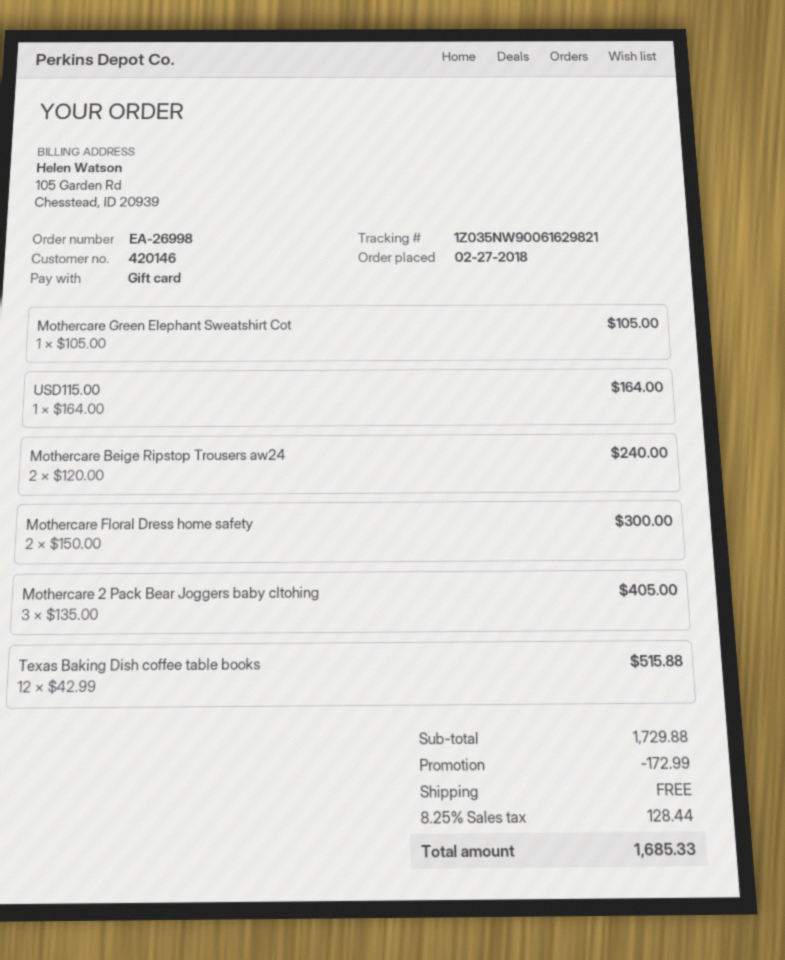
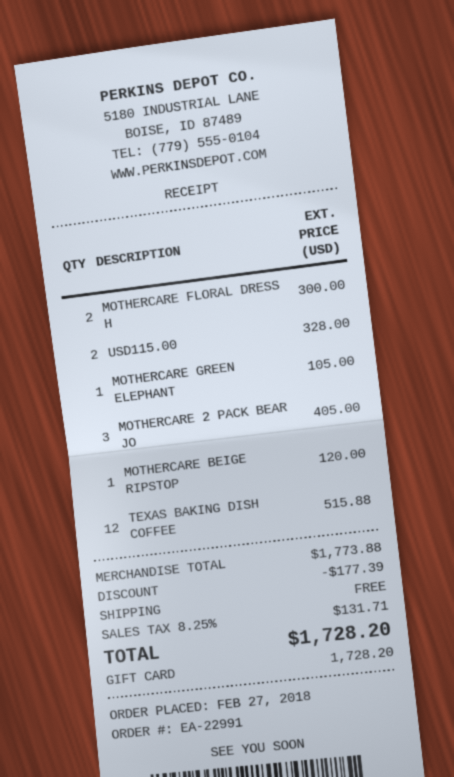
order number: EA-26998 -> EA-22991
USD115.00: 1 for 164.00 -> 2 for 328.00
Mothercare Beige Ripstop Trousers aw24: 2 for 240.00 -> 1 for 120.00
subtotal: 1729.88 -> 1773.88
discount: 172.99 -> 177.39
tax: 8.25% = 128.44 -> 8.25% = 131.71
total: 1685.33 -> 1728.20

